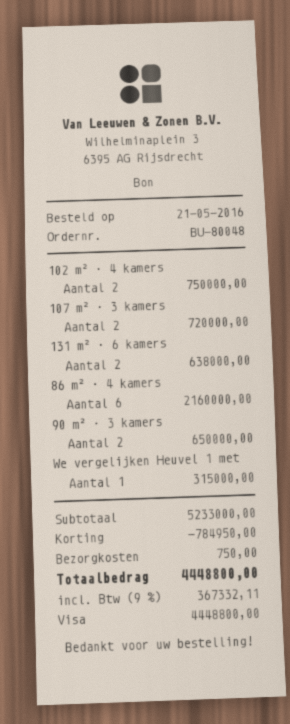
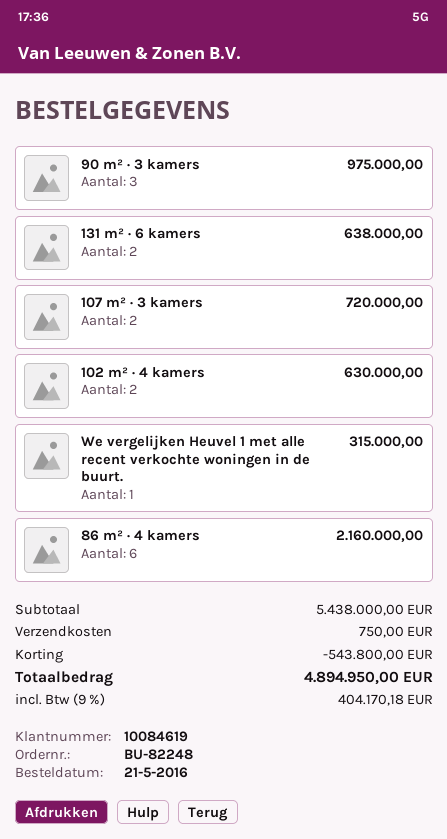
order number: BU-80048 -> BU-82248
102 m² · 4 kamers: 2 for 750000.00 -> 2 for 630000.00
90 m² · 3 kamers: 2 for 650000.00 -> 3 for 975000.00
subtotal: 5233000.00 -> 5438000.00
discount: 784950.00 -> 543800.00
tax: 9% = 367332.11 -> 9% = 404170.18
total: 4448800.00 -> 4894950.00

